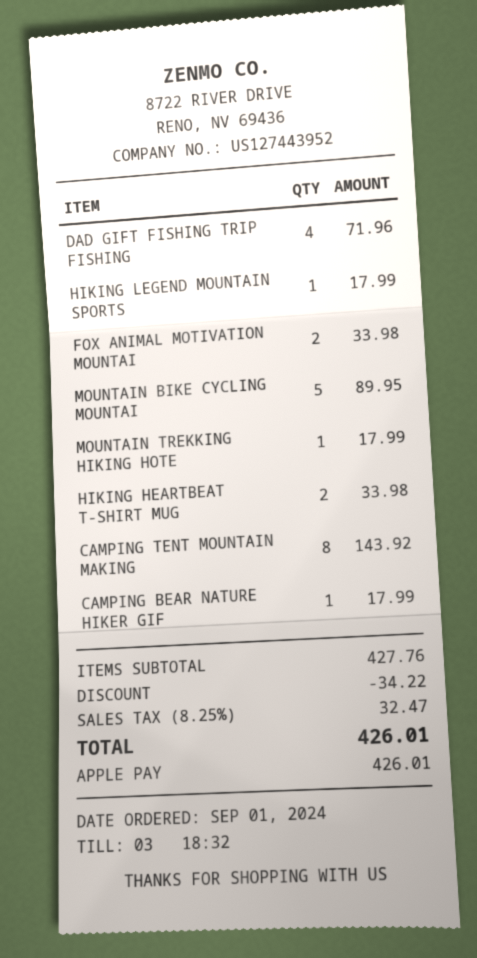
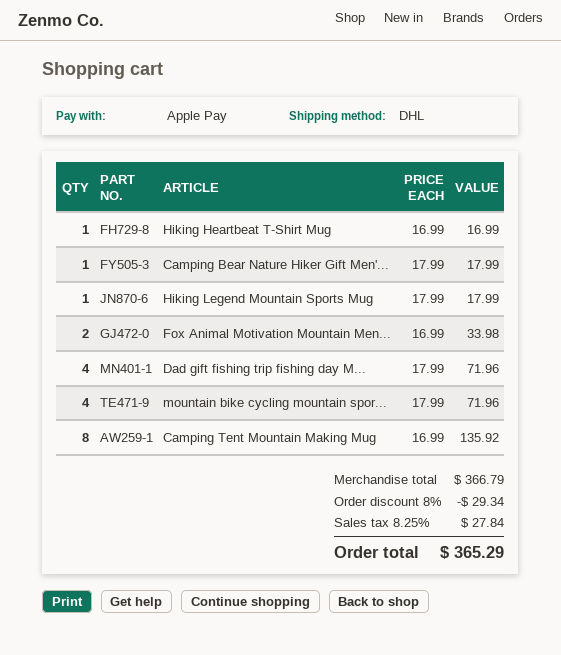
MOUNTAIN BIKE CYCLING MOUNTAI: 5 for 89.95 -> 4 for 71.96
MOUNTAIN TREKKING HIKING HOTE: 1 for 17.99 -> none
HIKING HEARTBEAT T-SHIRT MUG: 2 for 33.98 -> 1 for 16.99
CAMPING TENT MOUNTAIN MAKING: 8 for 143.92 -> 8 for 135.92
subtotal: 427.76 -> 366.79
discount: 34.22 -> 29.34
tax: 8.25% = 32.47 -> 8.25% = 27.84
total: 426.01 -> 365.29

